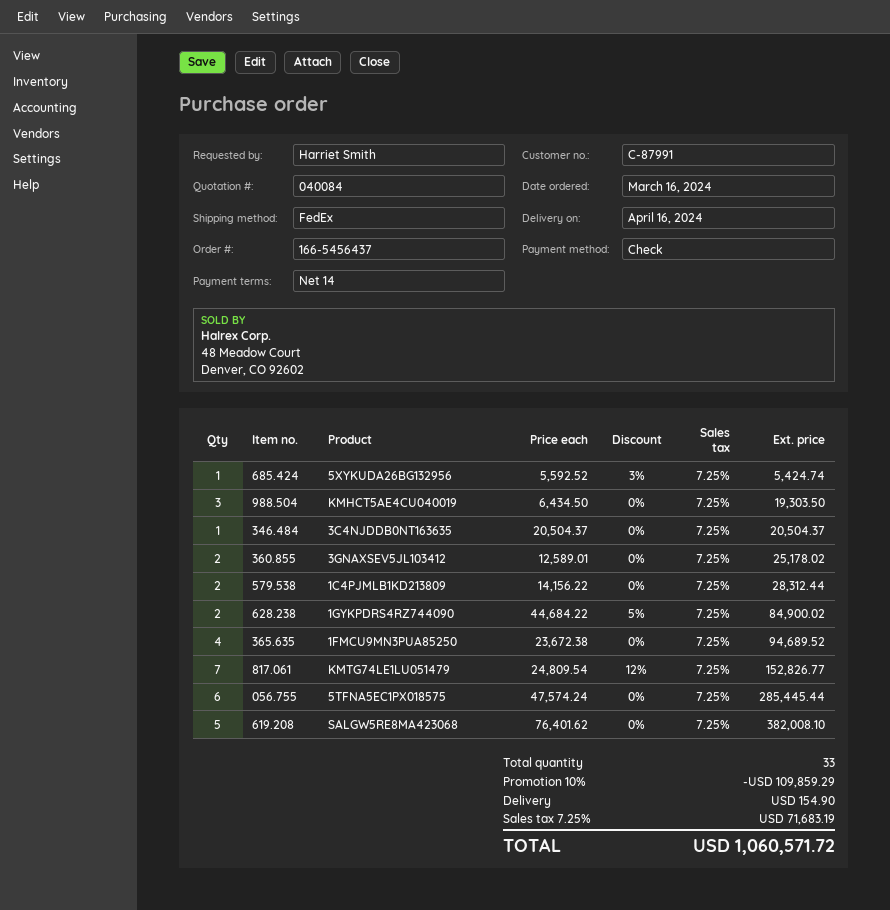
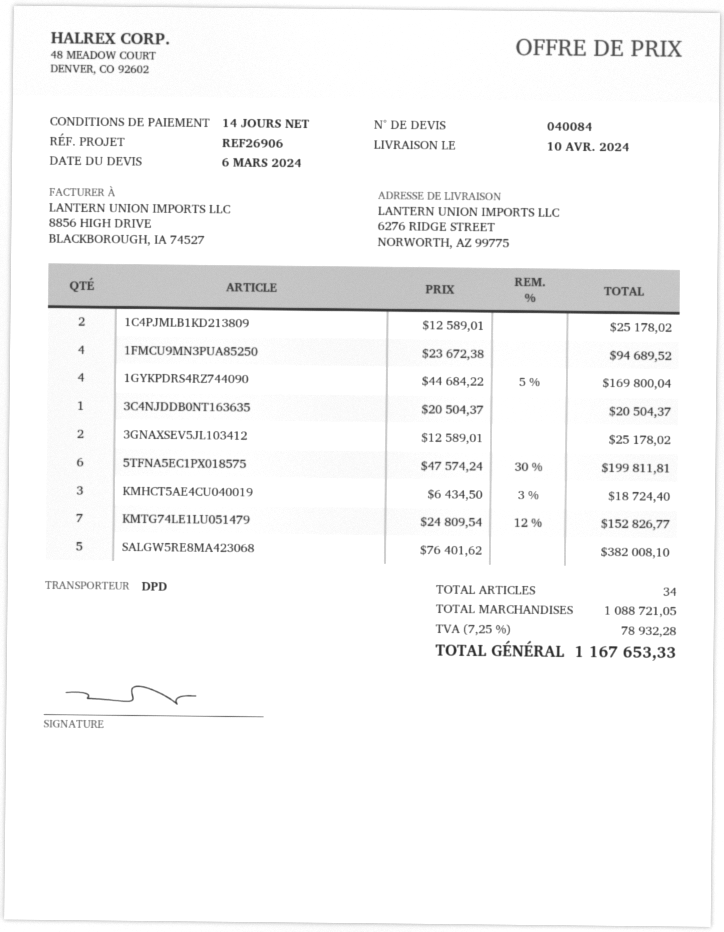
delivery date: 2024-04-16 -> 2024-04-10
shipping method: FedEx -> DPD
5XYKUDA26BG132956: 1 x 5592.52 - 3% = 5424.74 -> none
KMHCT5AE4CU040019: 3 x 6434.50 = 19303.50 -> 3 x 6434.50 - 3% = 18724.40
1C4PJMLB1KD213809: 2 x 14156.22 = 28312.44 -> 2 x 12589.01 = 25178.02
1GYKPDRS4RZ744090: 2 x 44684.22 - 5% = 84900.02 -> 4 x 44684.22 - 5% = 169800.04
5TFNA5EC1PX018575: 6 x 47574.24 = 285445.44 -> 6 x 47574.24 - 30% = 199811.81
total quantity: 33 -> 34
discount: 10% = 109859.29 -> none
shipping: 154.90 -> none
tax: 7.25% = 71683.19 -> 7.25% = 78932.28
total: 1060571.72 -> 1167653.33

